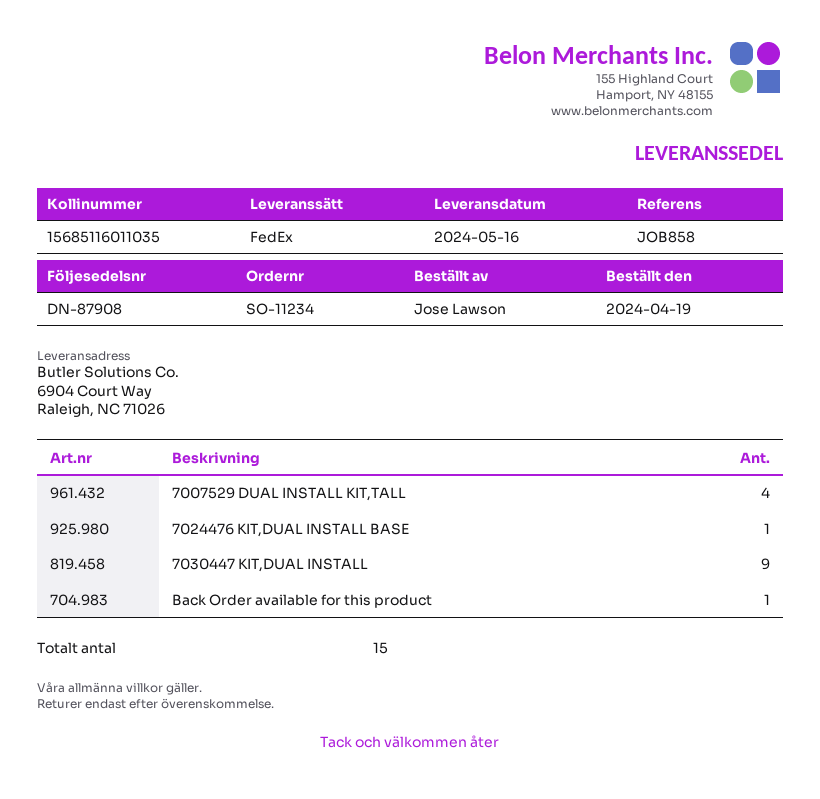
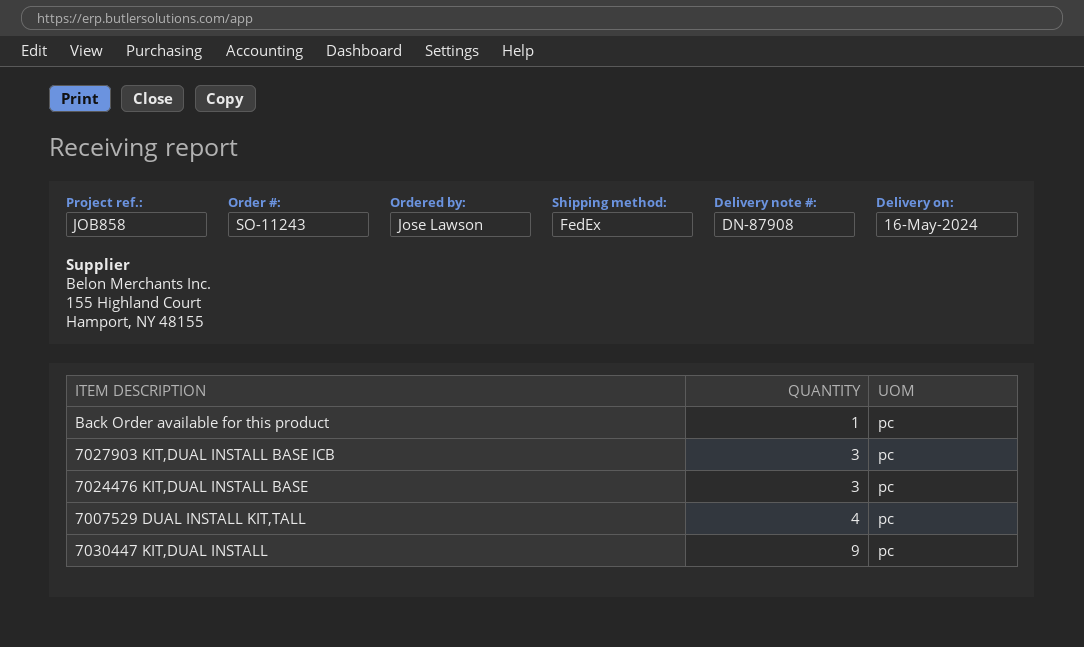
order number: SO-11234 -> SO-11243
7024476 KIT,DUAL INSTALL BASE: 1 -> 3
7027903 KIT,DUAL INSTALL BASE ICB: none -> 3

